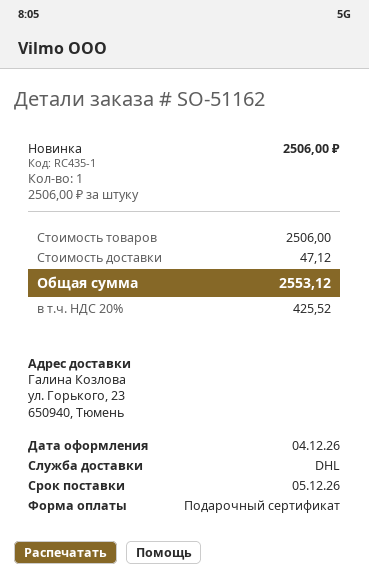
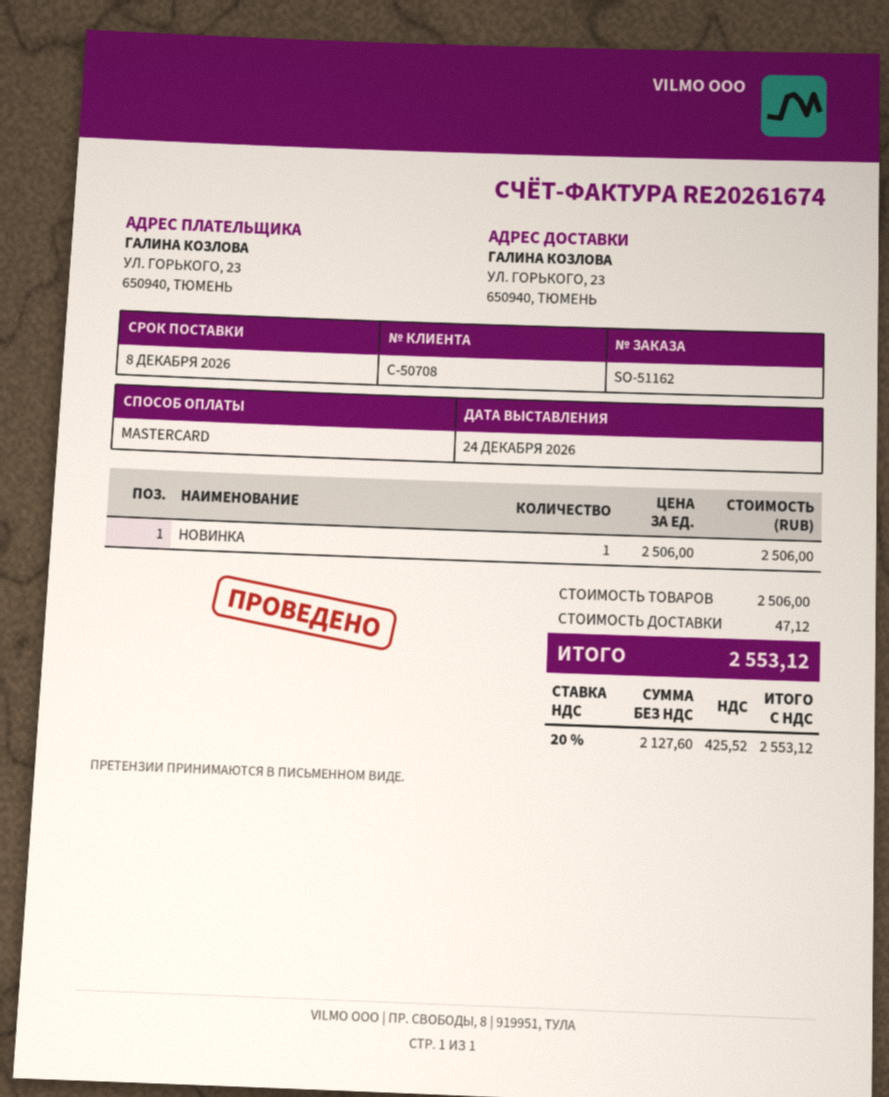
delivery date: 2026-12-05 -> 2026-12-08
payment method: gift card -> Mastercard

